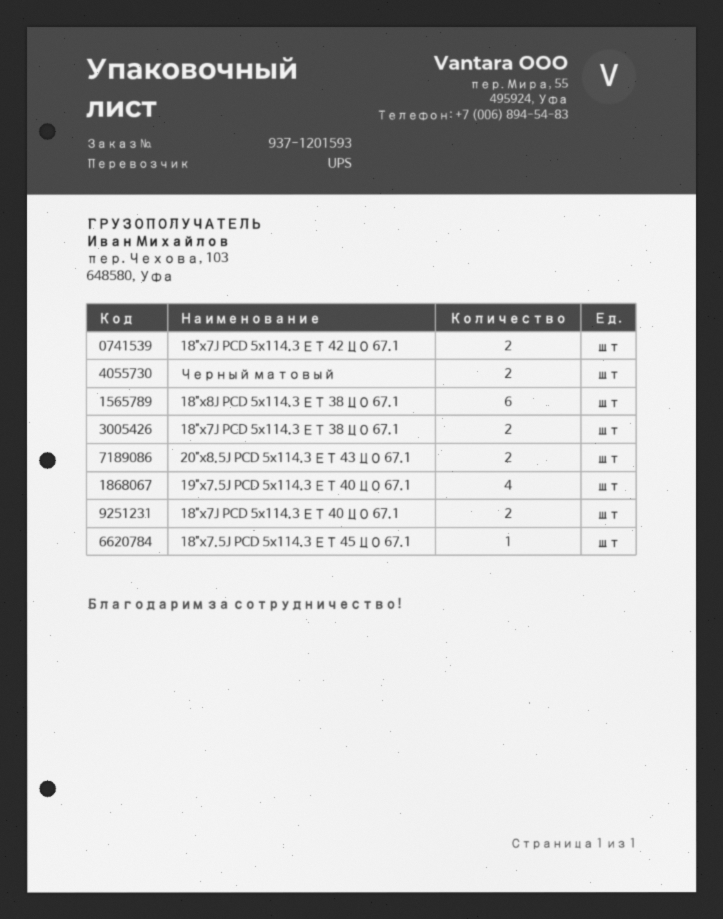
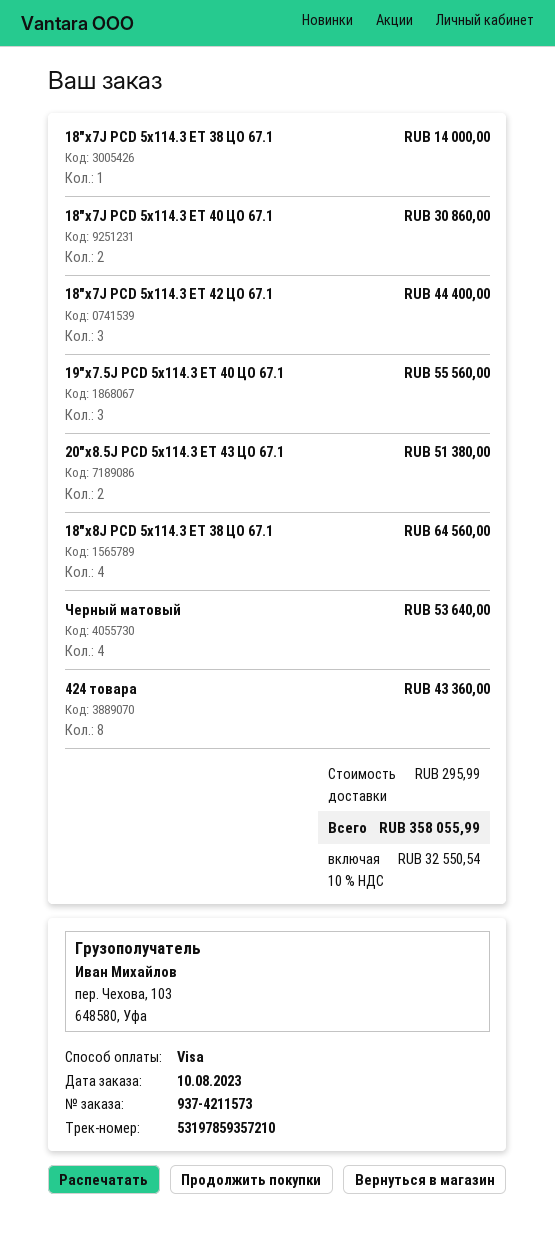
order number: 937-1201593 -> 937-4211573
18"x7J PCD 5x114.3 ЕТ 42 ЦО 67.1: 2 -> 3
Черный матовый: 2 -> 4
18"x8J PCD 5x114.3 ЕТ 38 ЦО 67.1: 6 -> 4
18"x7J PCD 5x114.3 ЕТ 38 ЦО 67.1: 2 -> 1
19"x7.5J PCD 5x114.3 ЕТ 40 ЦО 67.1: 4 -> 3
18"x7.5J PCD 5x114.3 ЕТ 45 ЦО 67.1: 1 -> none
424 товара: none -> 8

